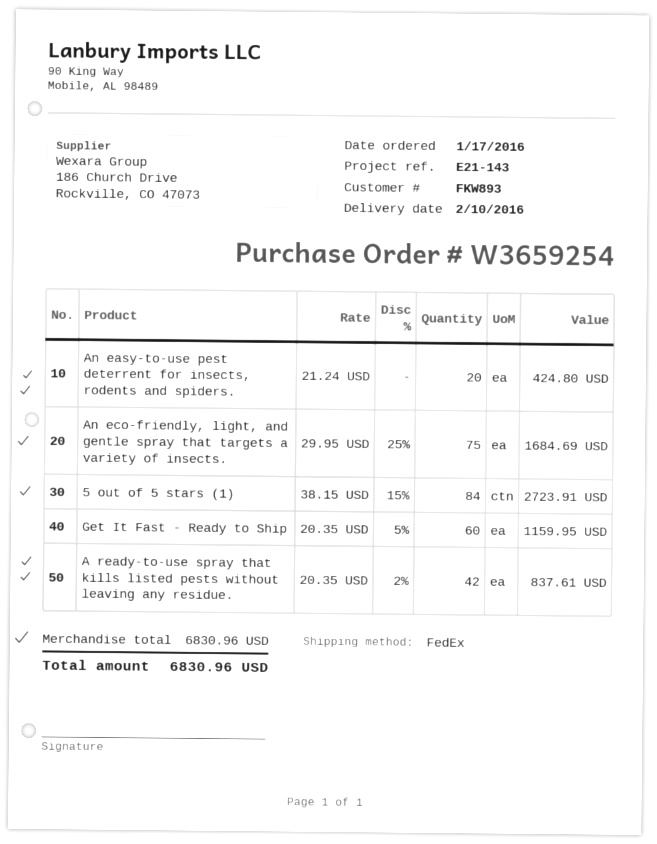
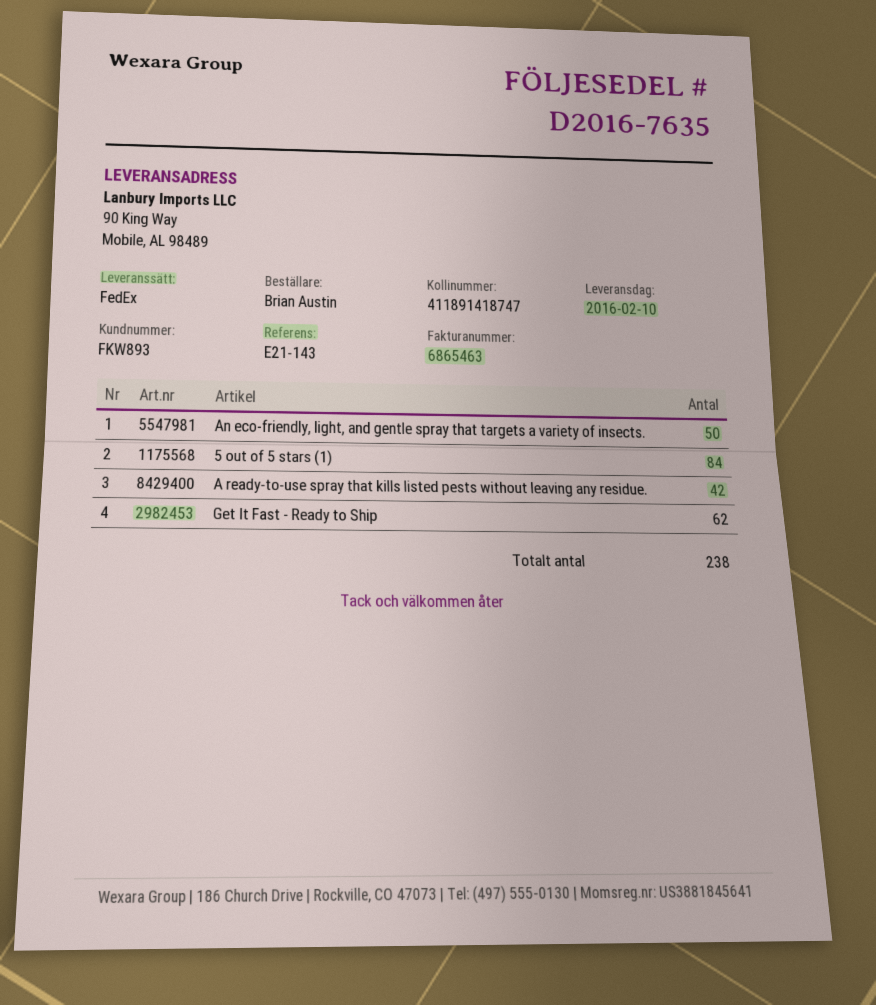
An easy-to-use pest deterrent for insects, rodents and spiders.: 20 -> none
An eco-friendly, light, and gentle spray that targets a variety of insects.: 75 -> 50
Get It Fast - Ready to Ship: 60 -> 62

